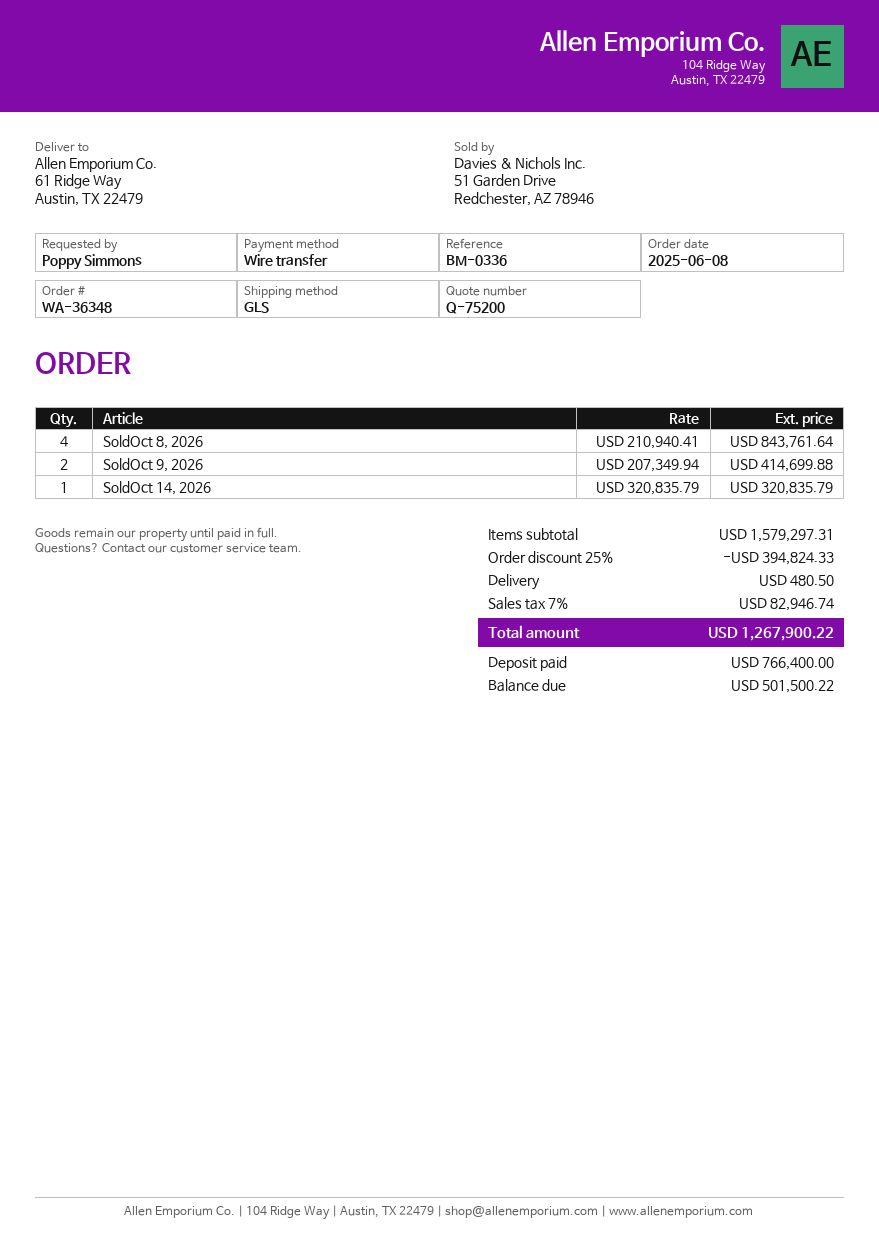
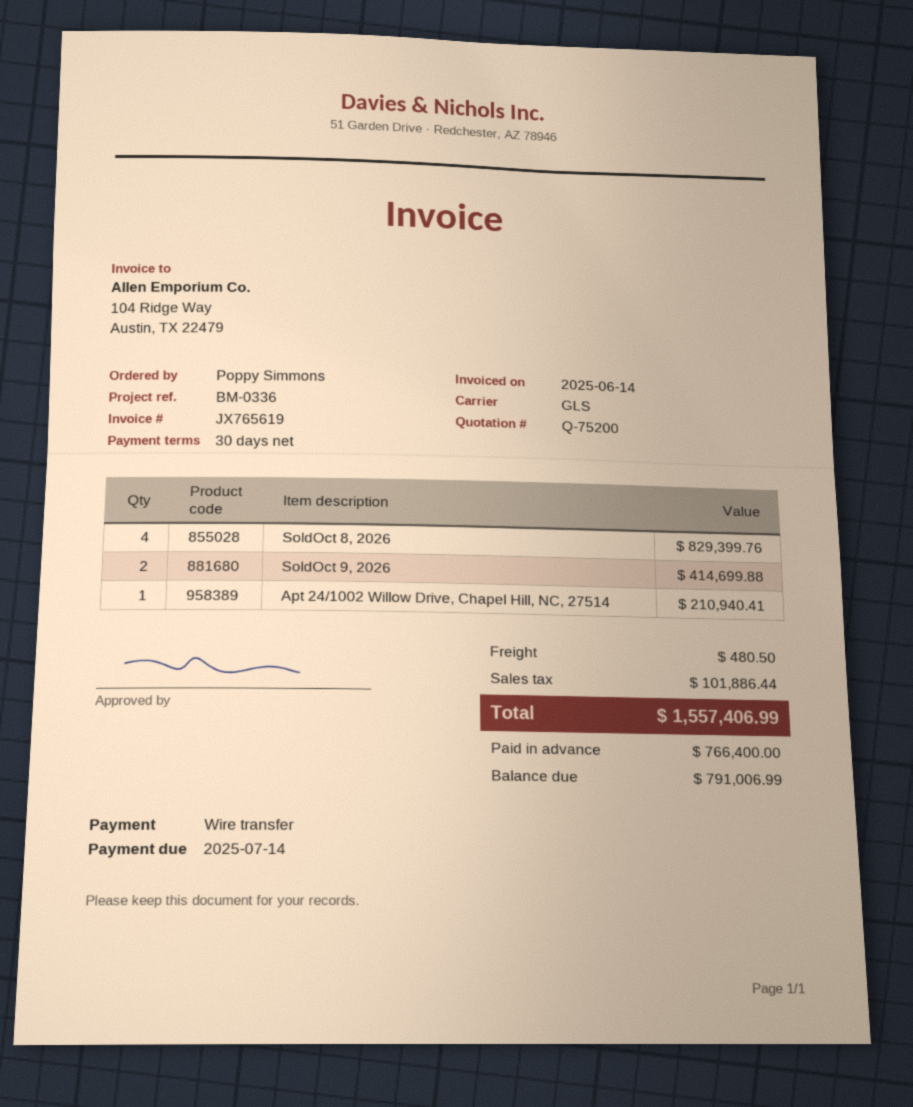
SoldOct 8, 2026: 4 for 843761.64 -> 4 for 829399.76
SoldOct 14, 2026: 1 for 320835.79 -> none
Apt 24/1002 Willow Drive, Chapel Hill, NC, 27514: none -> 1 for 210940.41
discount: 25% = 394824.33 -> none
tax: 82946.74 -> 101886.44
total: 1267900.22 -> 1557406.99
balance: 501500.22 -> 791006.99

